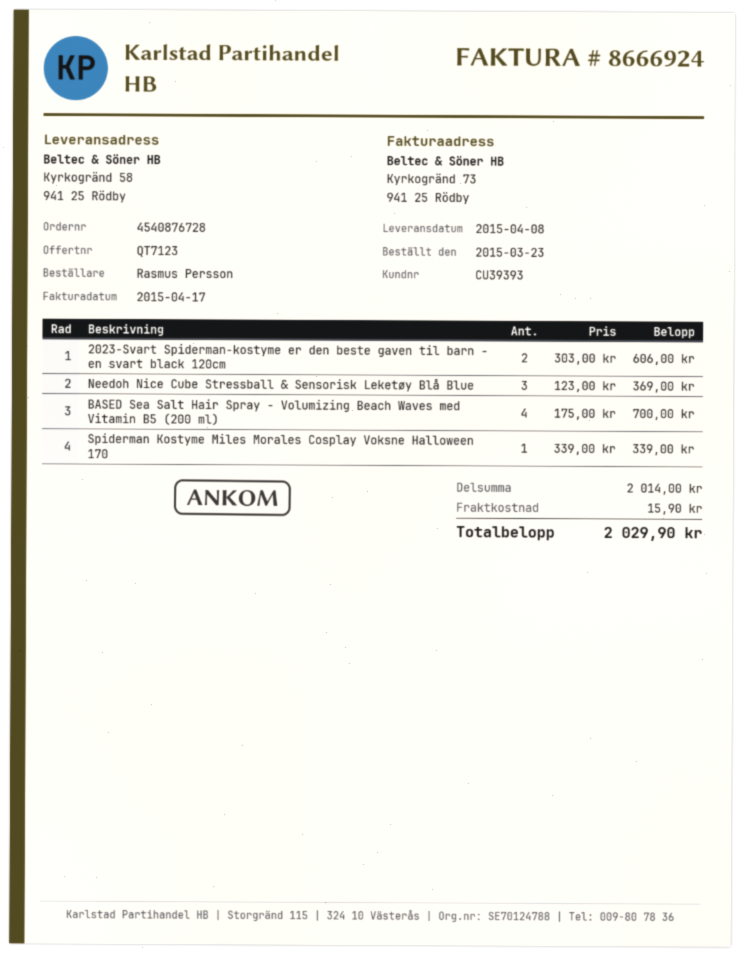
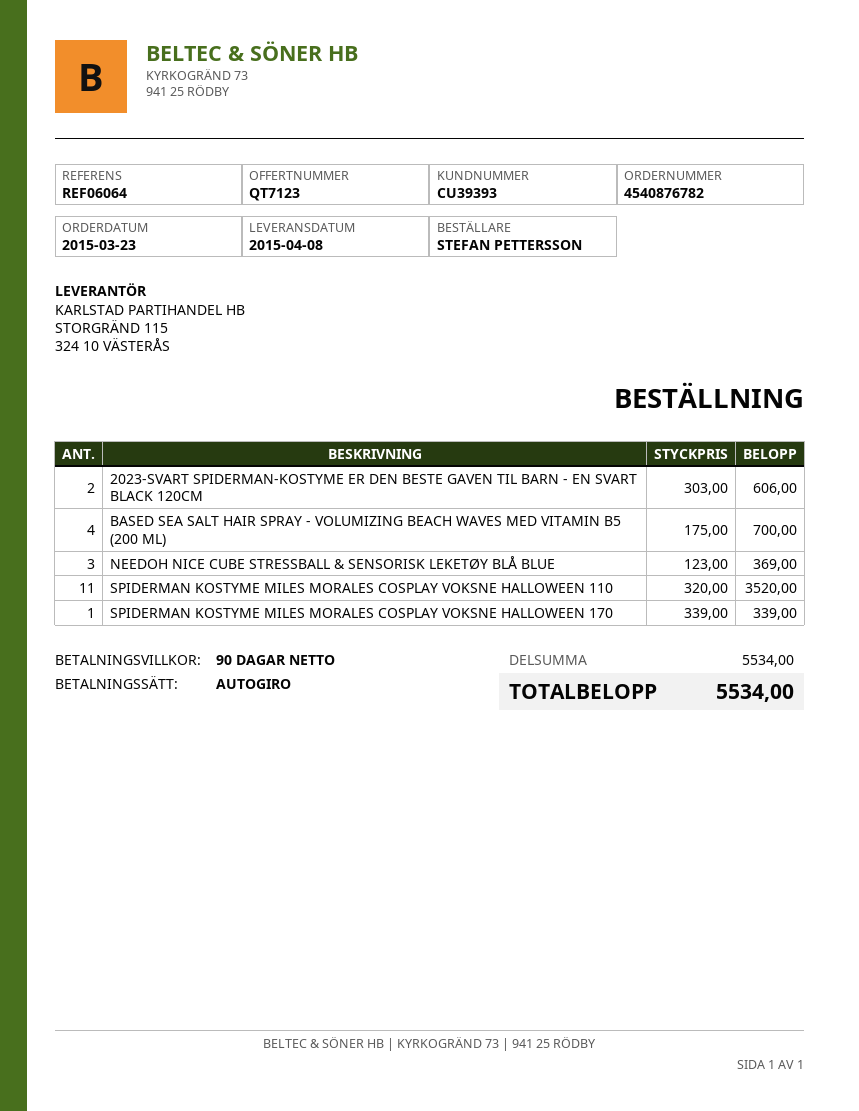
order number: 4540876728 -> 4540876782
ordered by: Rasmus Persson -> STEFAN PETTERSSON
SPIDERMAN KOSTYME MILES MORALES COSPLAY VOKSNE HALLOWEEN 110: none -> 11 x 320.00 = 3520.00
subtotal: 2014.00 -> 5534.00
shipping: 15.90 -> none
total: 2029.90 -> 5534.00

